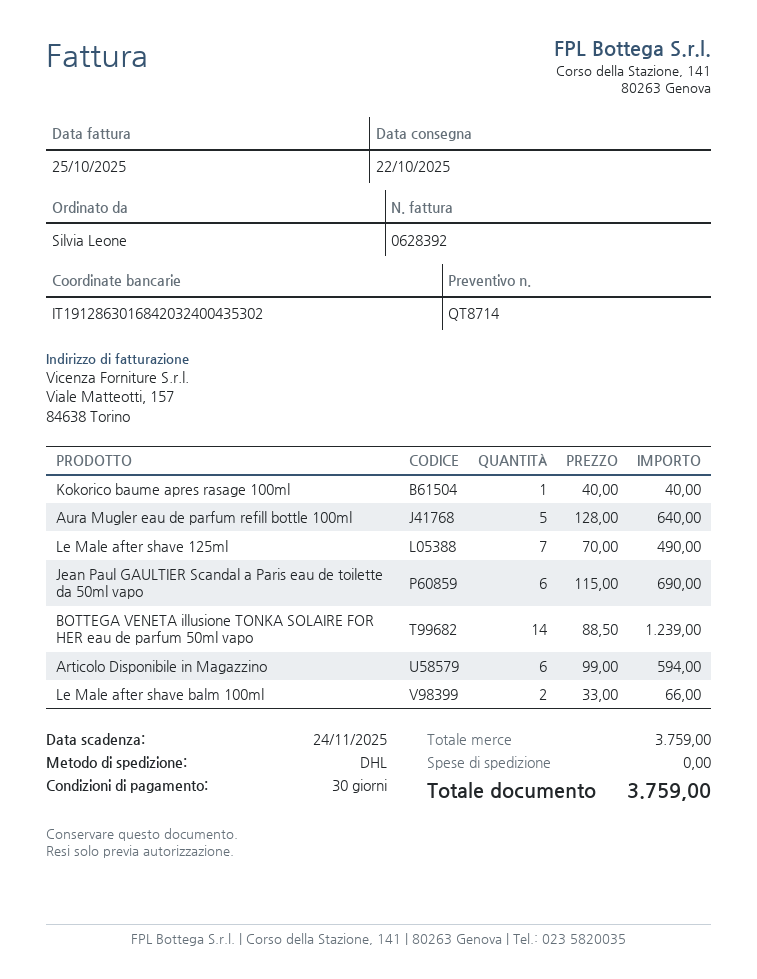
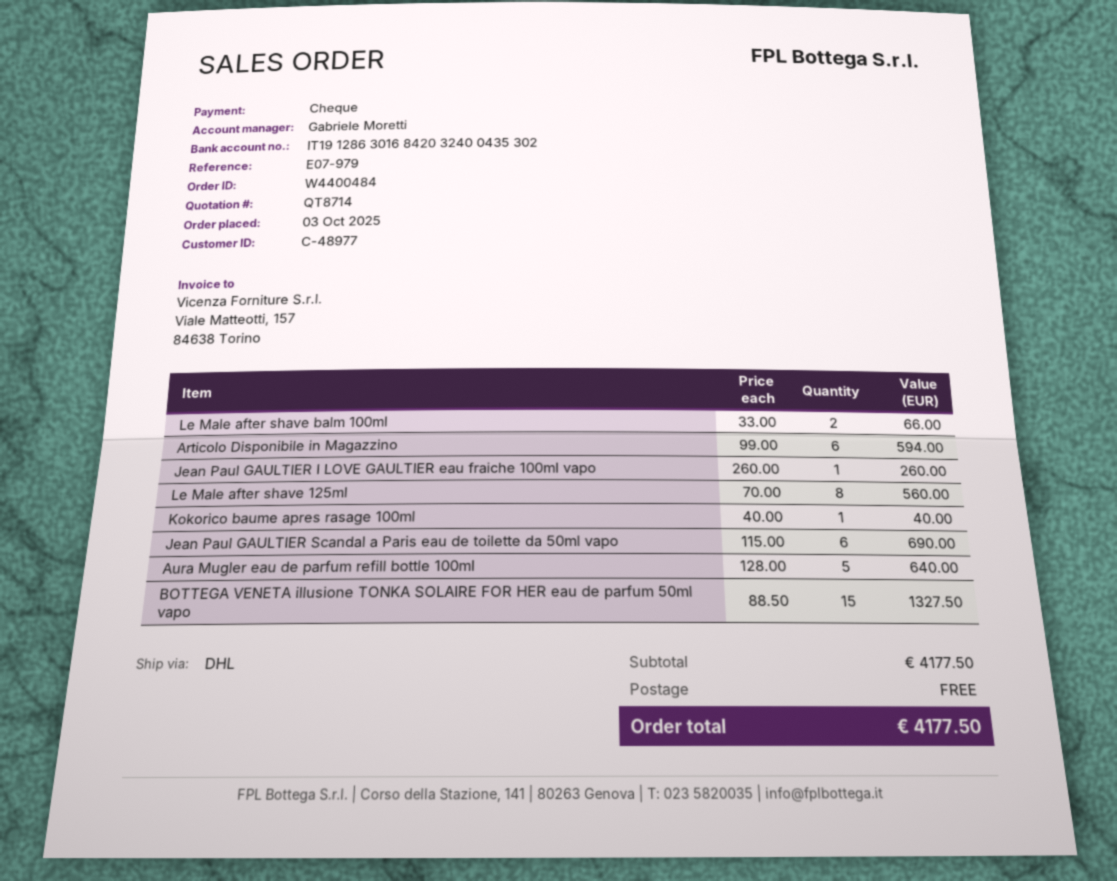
Le Male after shave 125ml: 7 x 70.00 = 490.00 -> 8 x 70.00 = 560.00
BOTTEGA VENETA illusione TONKA SOLAIRE FOR HER eau de parfum 50ml vapo: 14 x 88.50 = 1239.00 -> 15 x 88.50 = 1327.50
Jean Paul GAULTIER I LOVE GAULTIER eau fraiche 100ml vapo: none -> 1 x 260.00 = 260.00
subtotal: 3759.00 -> 4177.50
total: 3759.00 -> 4177.50

